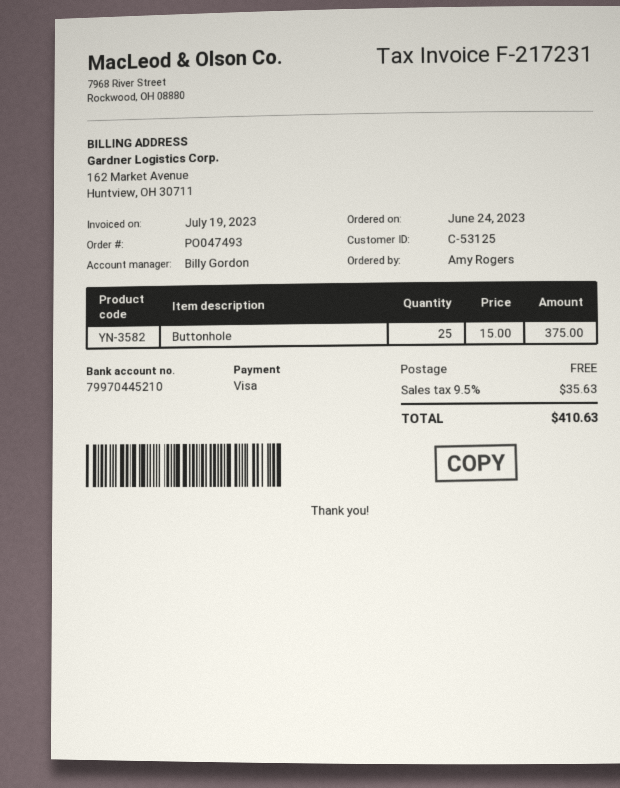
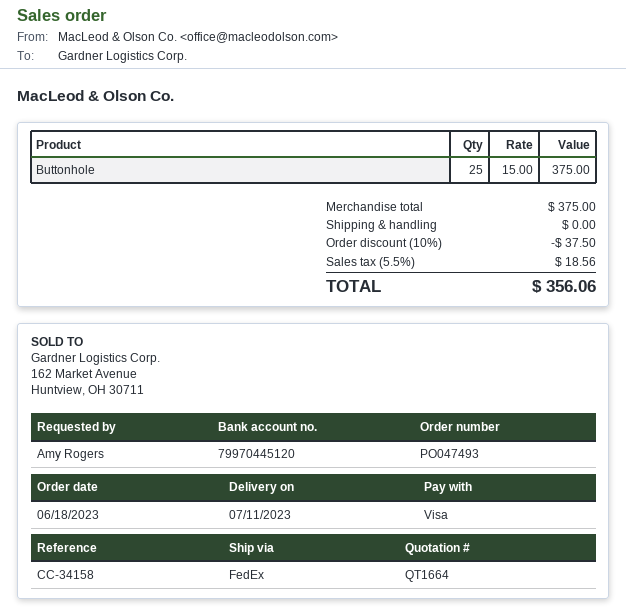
order date: 2023-06-24 -> 2023-06-18
bank account: 79970445210 -> 79970445120
discount: none -> 10% = 37.50
tax: 9.5% = 35.63 -> 5.5% = 18.56
total: 410.63 -> 356.06

